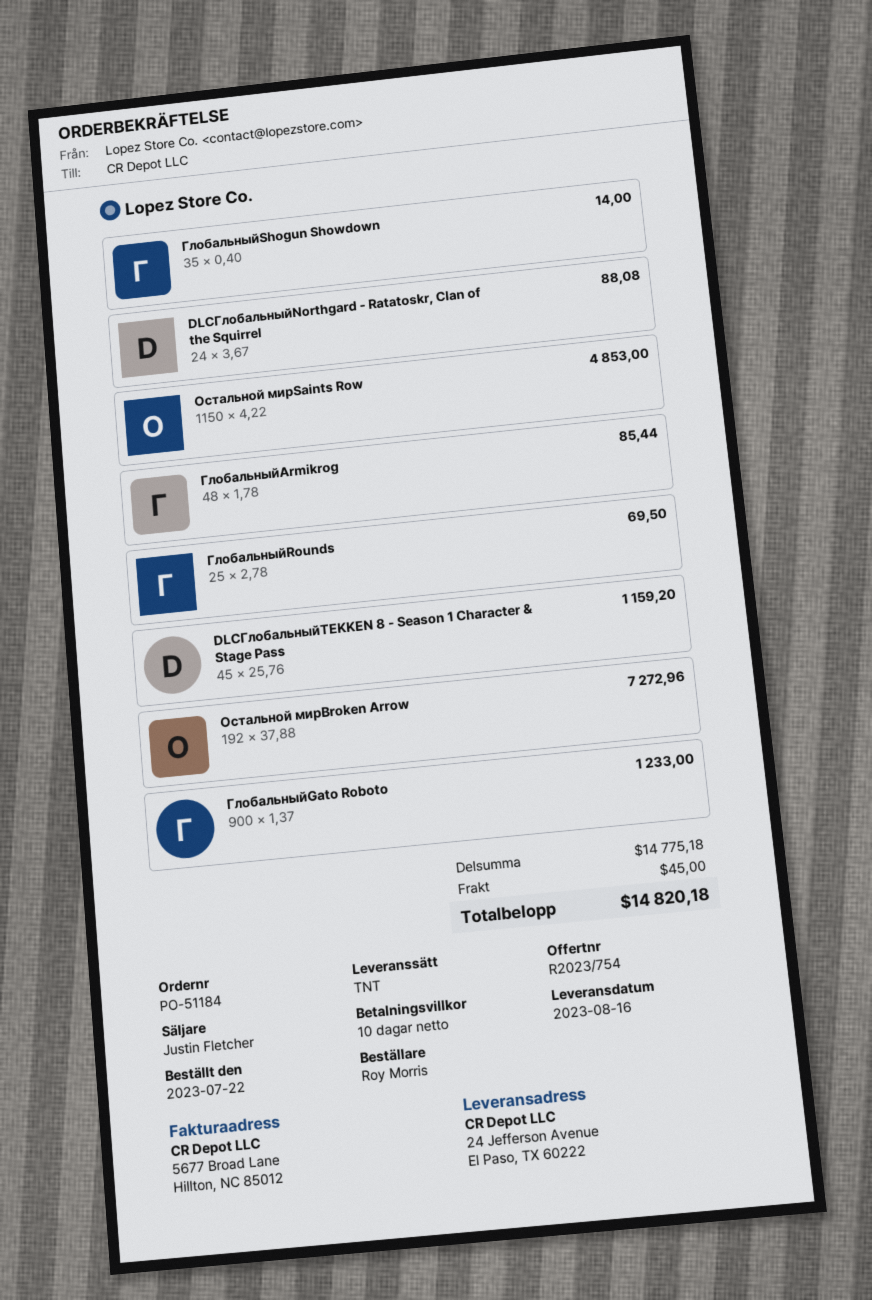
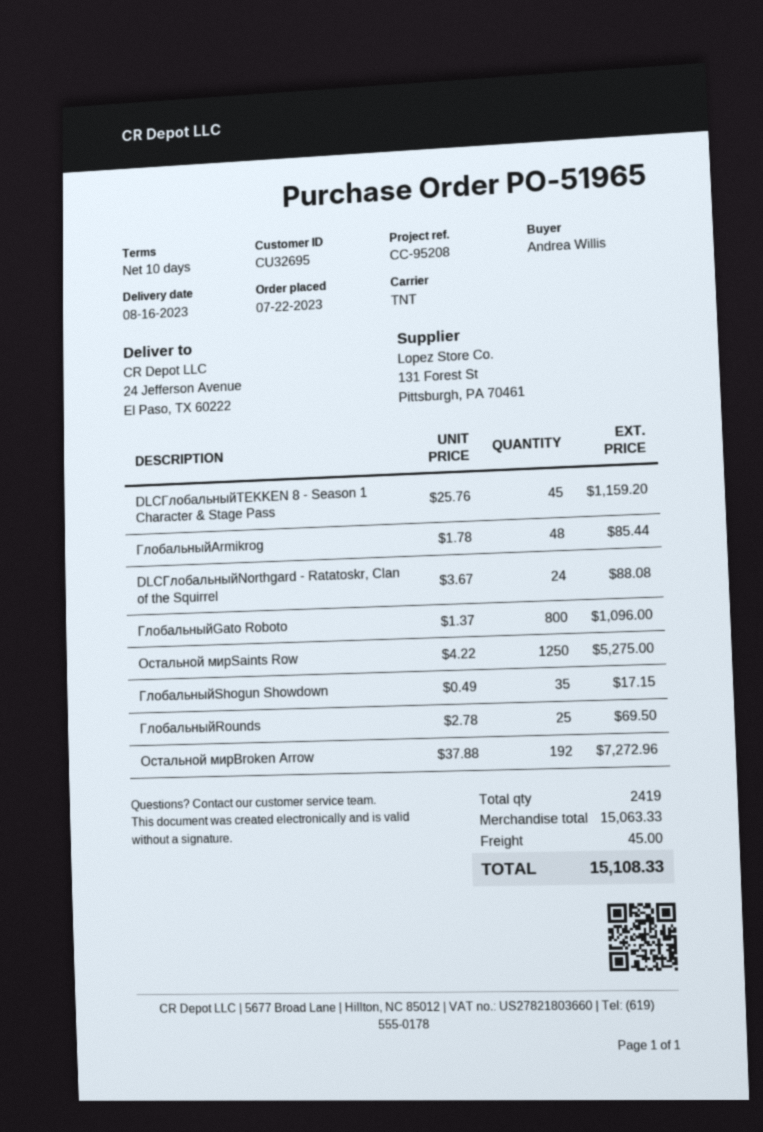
order number: PO-51184 -> PO-51965
ordered by: Roy Morris -> Andrea Willis
ГлобальныйShogun Showdown: 35 x 0.40 = 14.00 -> 35 x 0.49 = 17.15
Остальной мирSaints Row: 1150 x 4.22 = 4853.00 -> 1250 x 4.22 = 5275.00
ГлобальныйGato Roboto: 900 x 1.37 = 1233.00 -> 800 x 1.37 = 1096.00
subtotal: 14775.18 -> 15063.33
total: 14820.18 -> 15108.33

